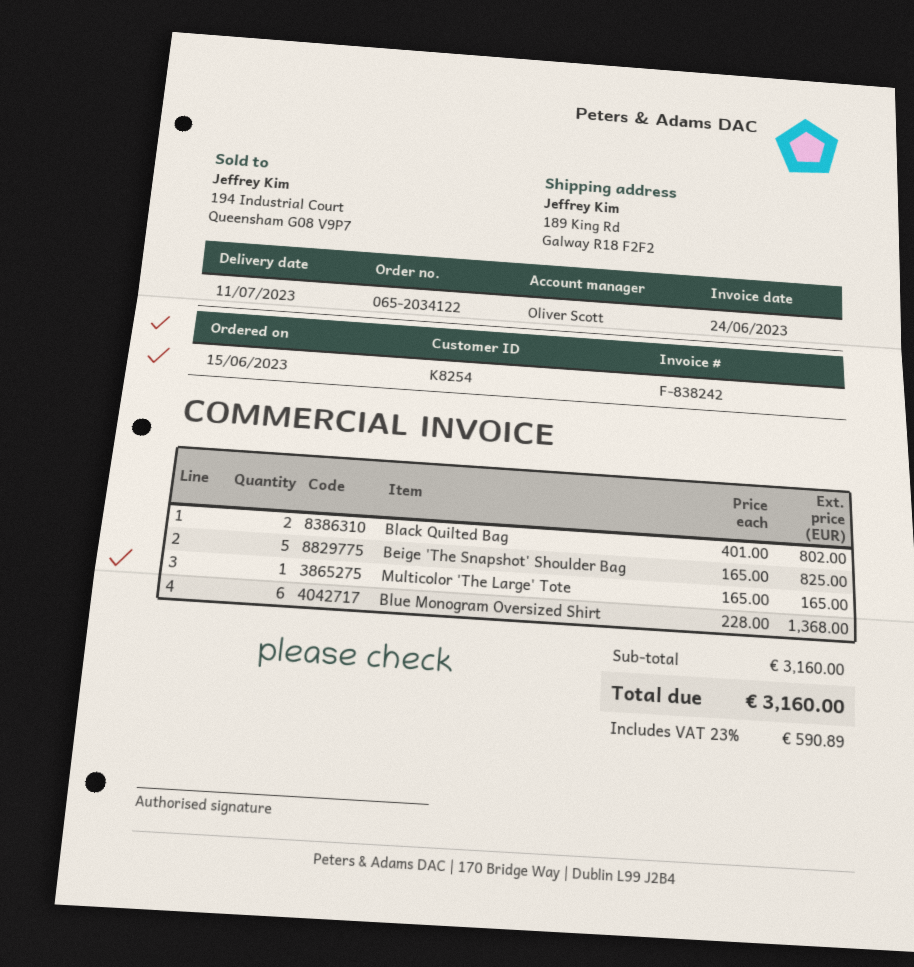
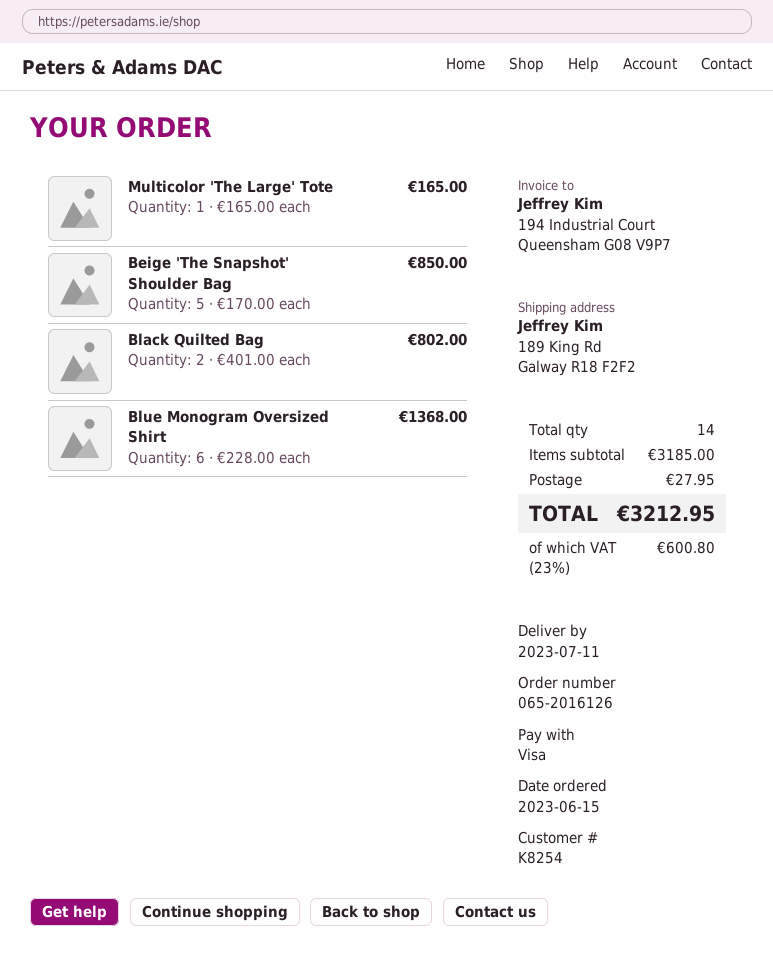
order number: 065-2034122 -> 065-2016126
Beige 'The Snapshot' Shoulder Bag: 5 x 165.00 = 825.00 -> 5 x 170.00 = 850.00
subtotal: 3160.00 -> 3185.00
shipping: none -> 27.95
tax: 23% = 590.89 -> 23% = 600.80
total: 3160.00 -> 3212.95

